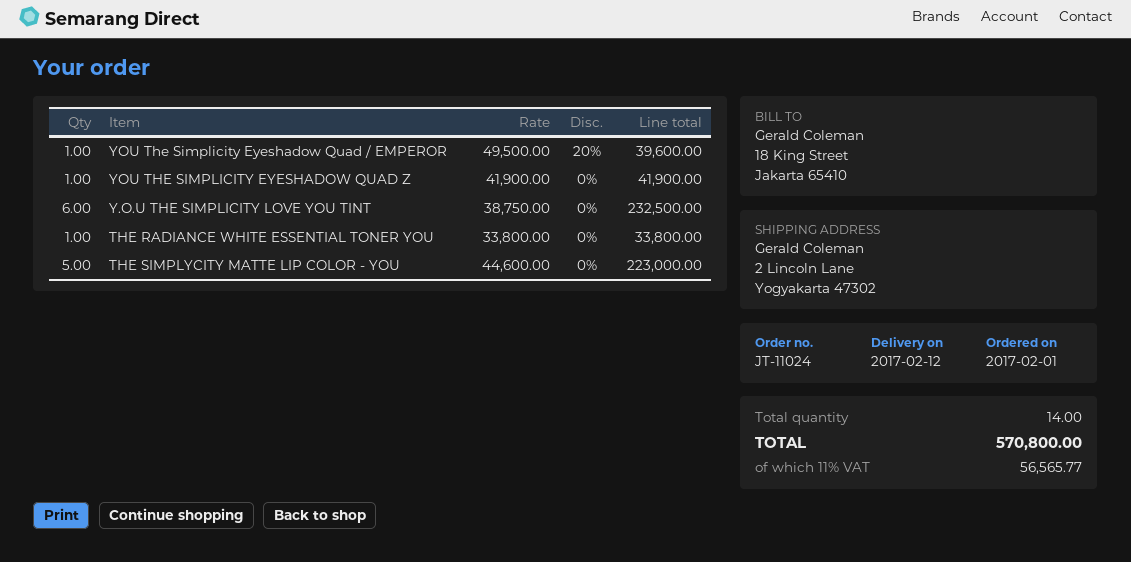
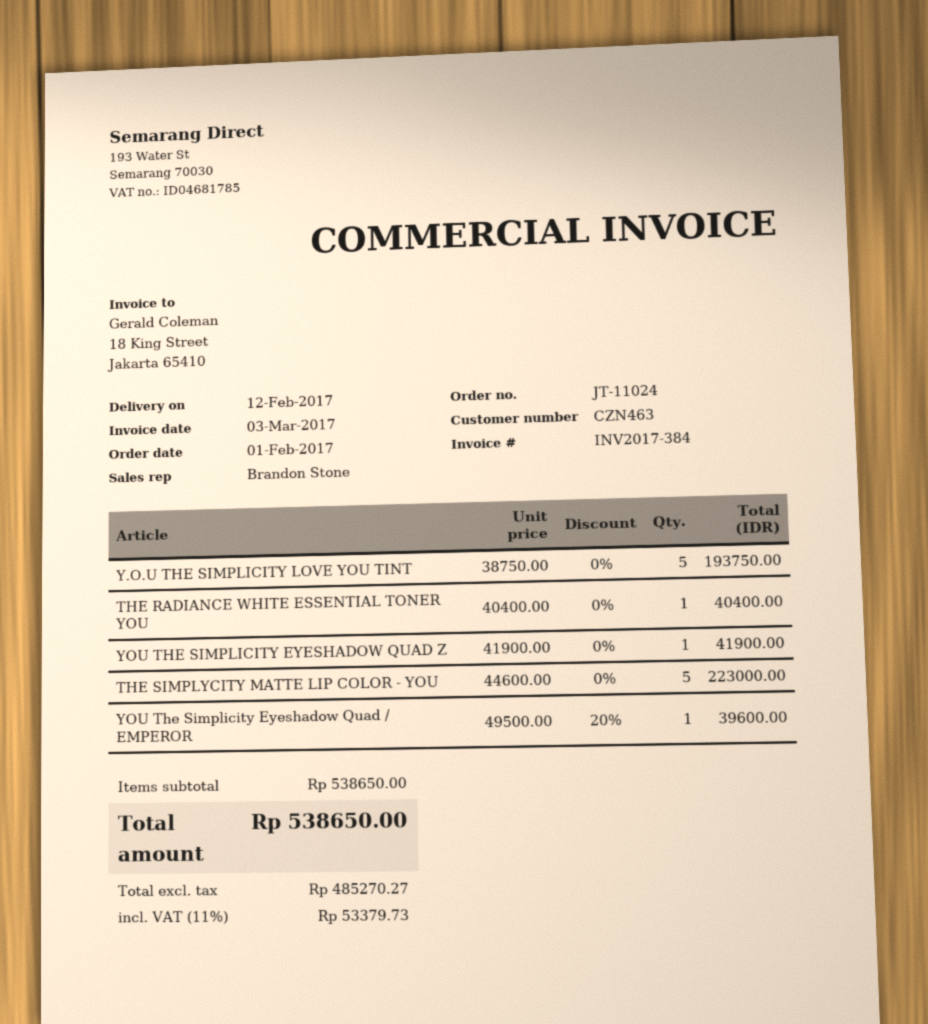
Y.O.U THE SIMPLICITY LOVE YOU TINT: 6 x 38750.00 = 232500.00 -> 5 x 38750.00 = 193750.00
THE RADIANCE WHITE ESSENTIAL TONER YOU: 1 x 33800.00 = 33800.00 -> 1 x 40400.00 = 40400.00
tax: 11% = 56565.77 -> 11% = 53379.73
total: 570800.00 -> 538650.00

